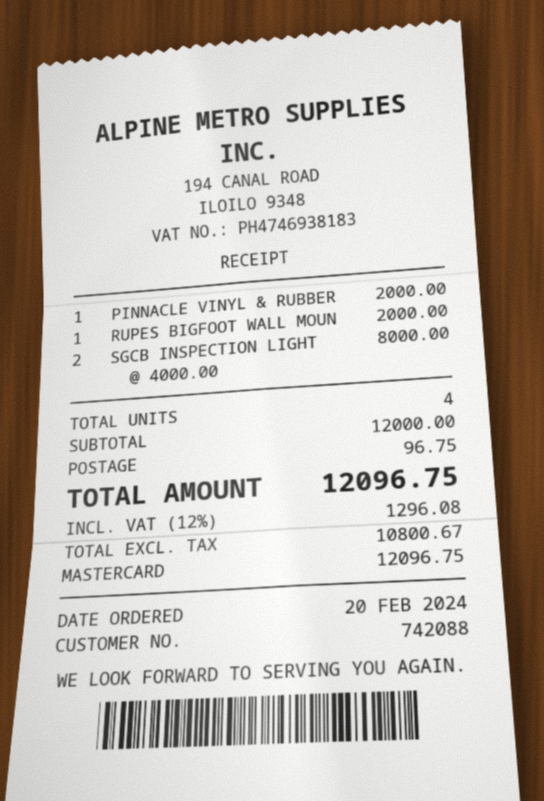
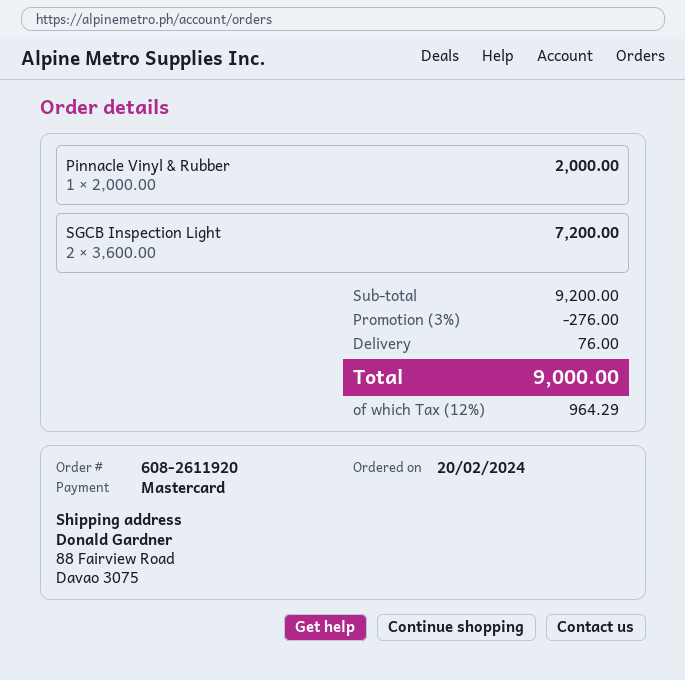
RUPES BIGFOOT WALL MOUN: 1 x 2000.00 = 2000.00 -> none
SGCB INSPECTION LIGHT: 2 x 4000.00 = 8000.00 -> 2 x 3600.00 = 7200.00
subtotal: 12000.00 -> 9200.00
discount: none -> 3% = 276.00
shipping: 96.75 -> 76.00
tax: 12% = 1296.08 -> 12% = 964.29
total: 12096.75 -> 9000.00

